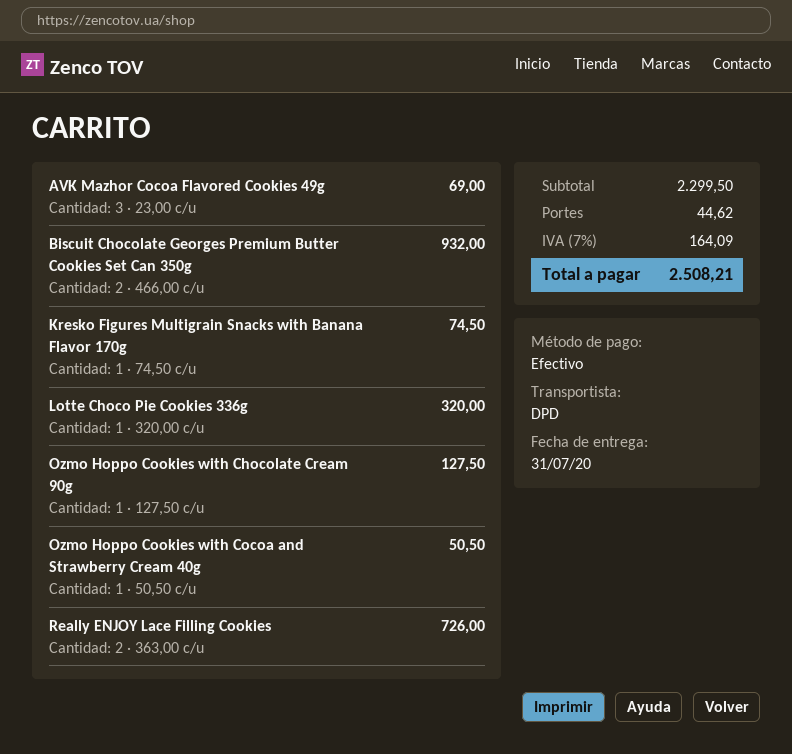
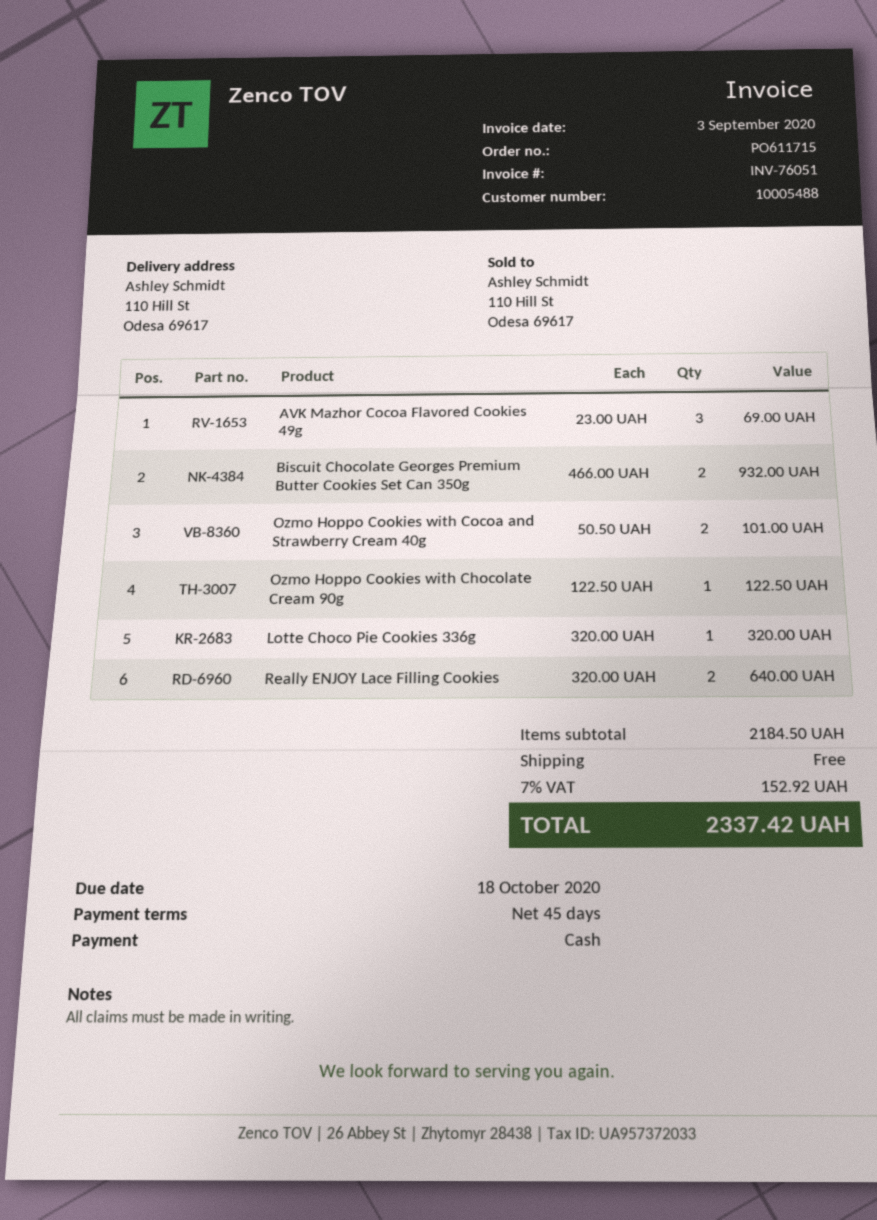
Kresko Figures Multigrain Snacks with Banana Flavor 170g: 1 x 74.50 = 74.50 -> none
Ozmo Hoppo Cookies with Chocolate Cream 90g: 1 x 127.50 = 127.50 -> 1 x 122.50 = 122.50
Ozmo Hoppo Cookies with Cocoa and Strawberry Cream 40g: 1 x 50.50 = 50.50 -> 2 x 50.50 = 101.00
Really ENJOY Lace Filling Cookies: 2 x 363.00 = 726.00 -> 2 x 320.00 = 640.00
subtotal: 2299.50 -> 2184.50
shipping: 44.62 -> 0.00
tax: 7% = 164.09 -> 7% = 152.92
total: 2508.21 -> 2337.42

